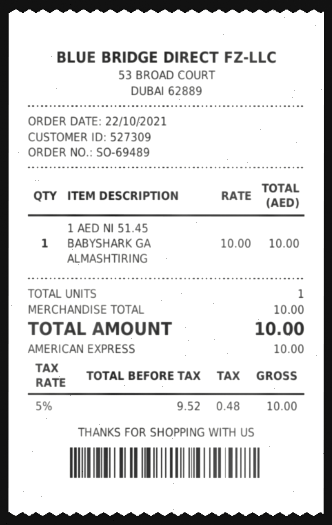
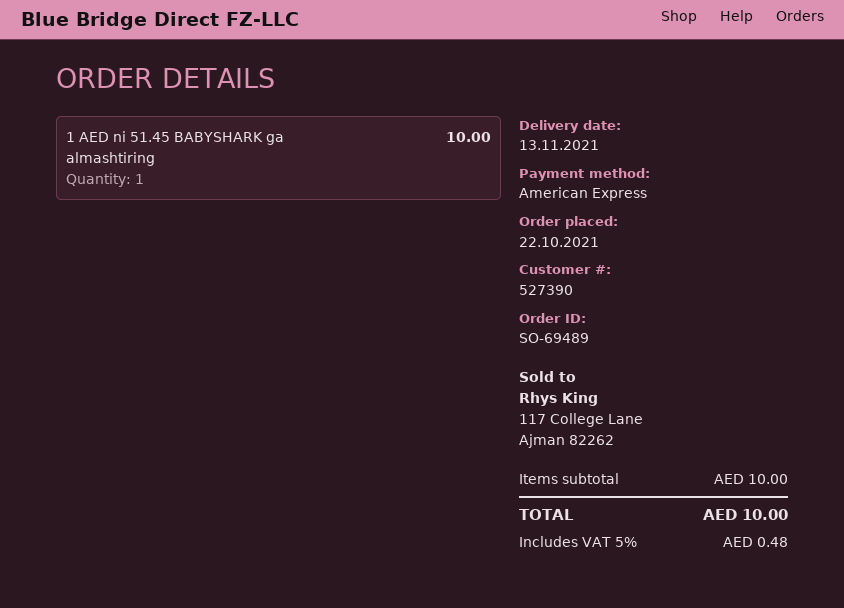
customer number: 527309 -> 527390

